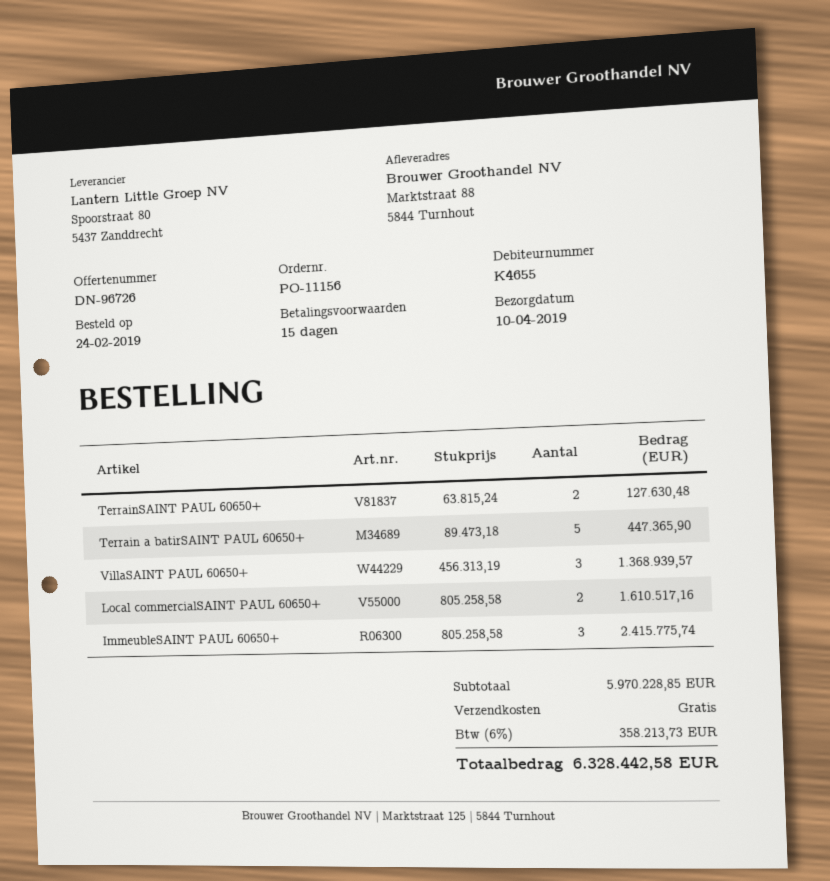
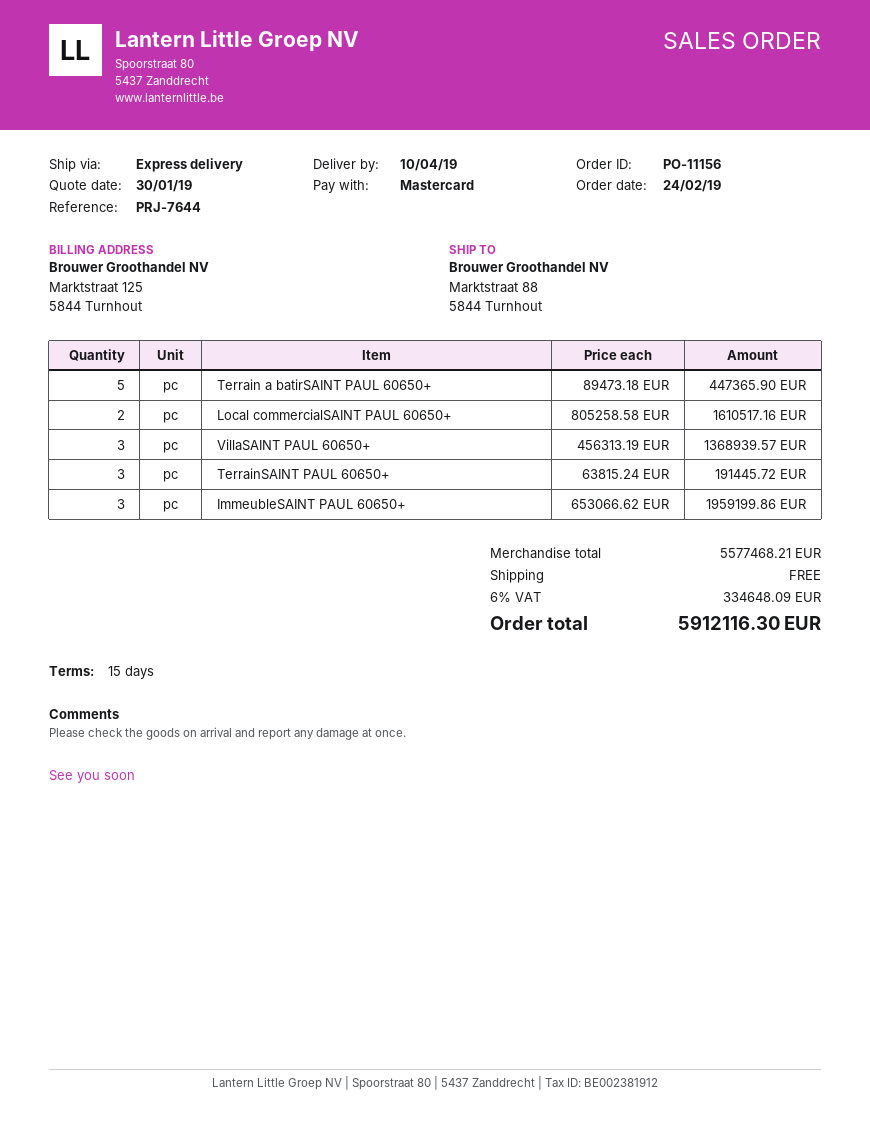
TerrainSAINT PAUL 60650+: 2 x 63815.24 = 127630.48 -> 3 x 63815.24 = 191445.72
ImmeubleSAINT PAUL 60650+: 3 x 805258.58 = 2415775.74 -> 3 x 653066.62 = 1959199.86
subtotal: 5970228.85 -> 5577468.21
tax: 6% = 358213.73 -> 6% = 334648.09
total: 6328442.58 -> 5912116.30

